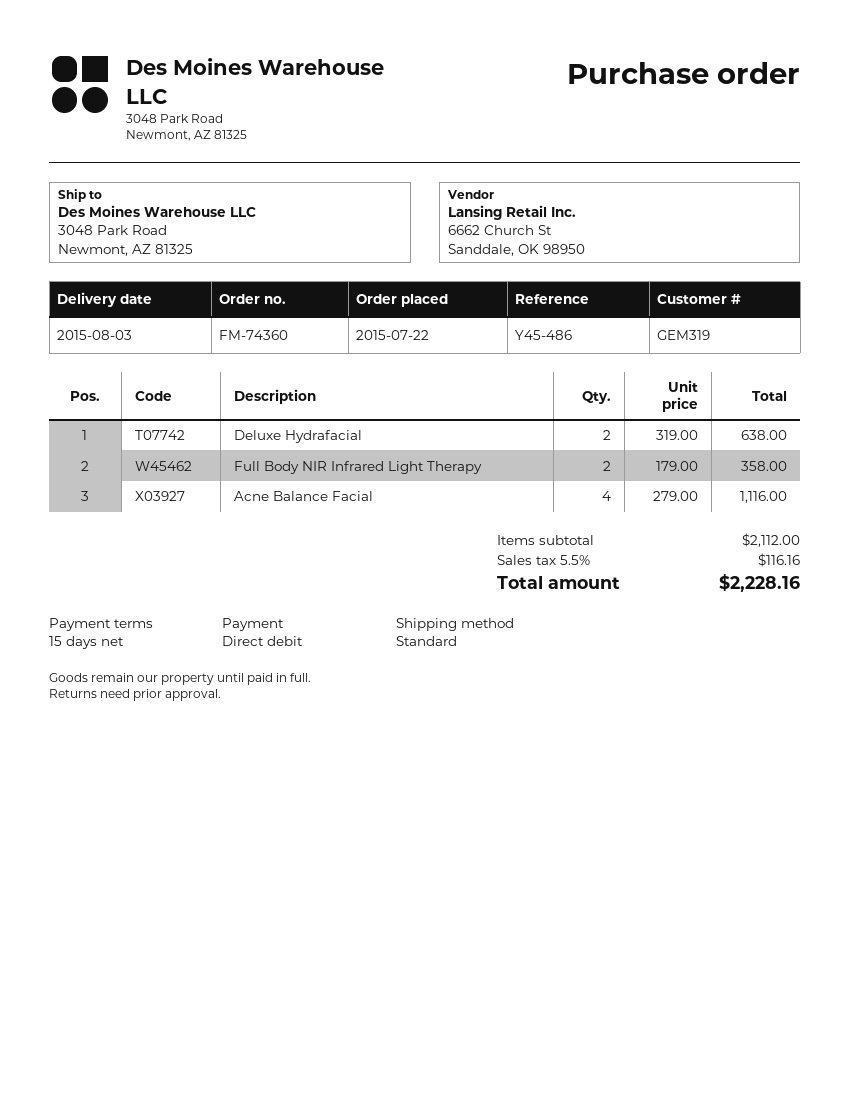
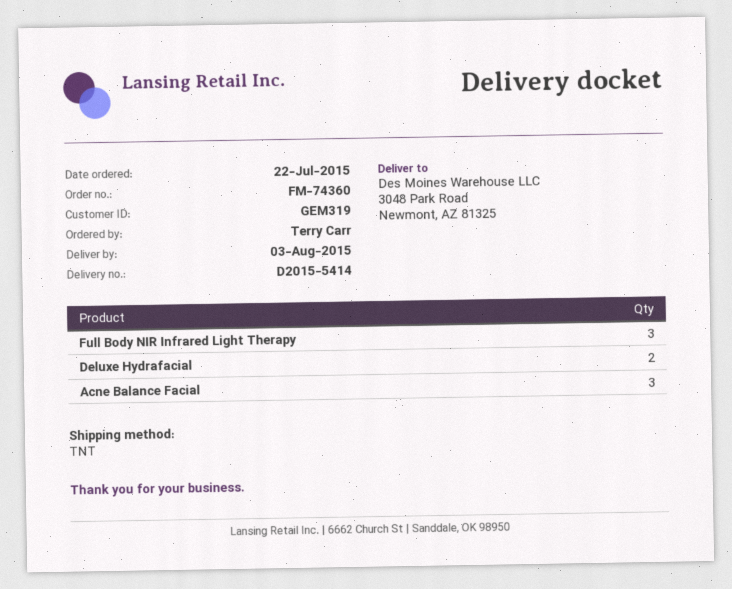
shipping method: standard -> TNT
Full Body NIR Infrared Light Therapy: 2 -> 3
Acne Balance Facial: 4 -> 3

